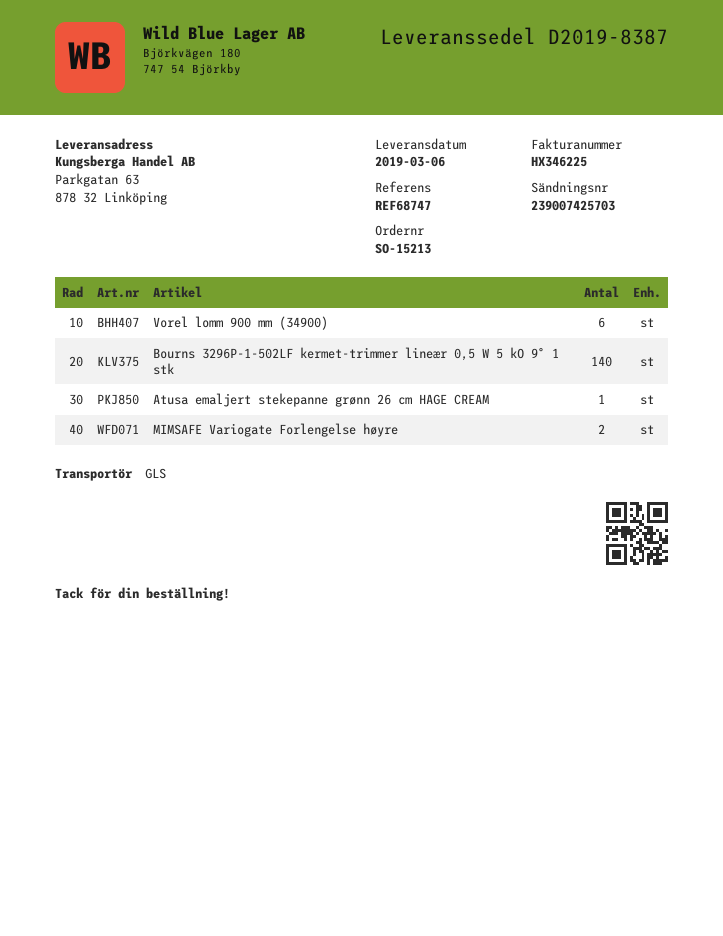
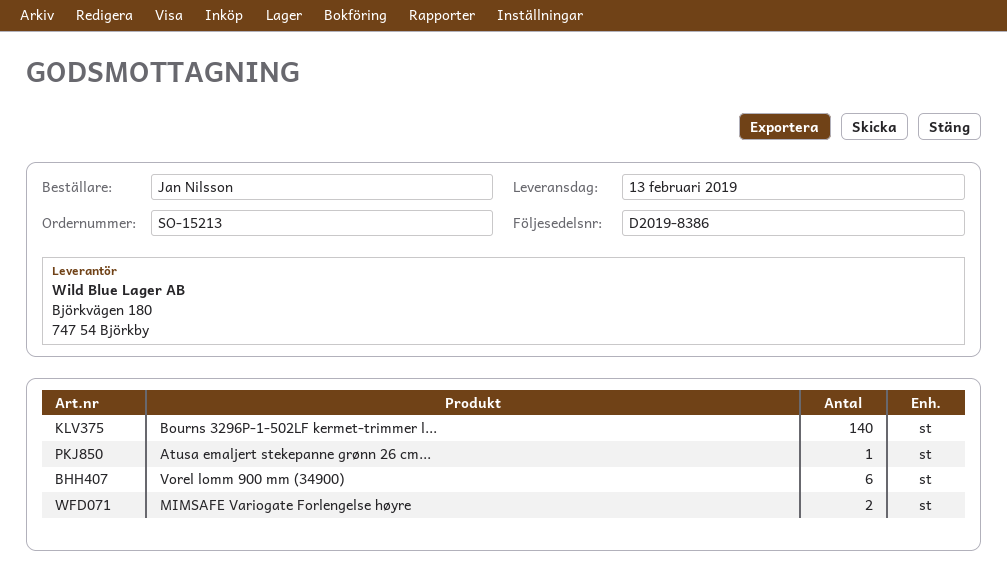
delivery note number: D2019-8387 -> D2019-8386
delivery date: 2019-03-06 -> 2019-02-13

